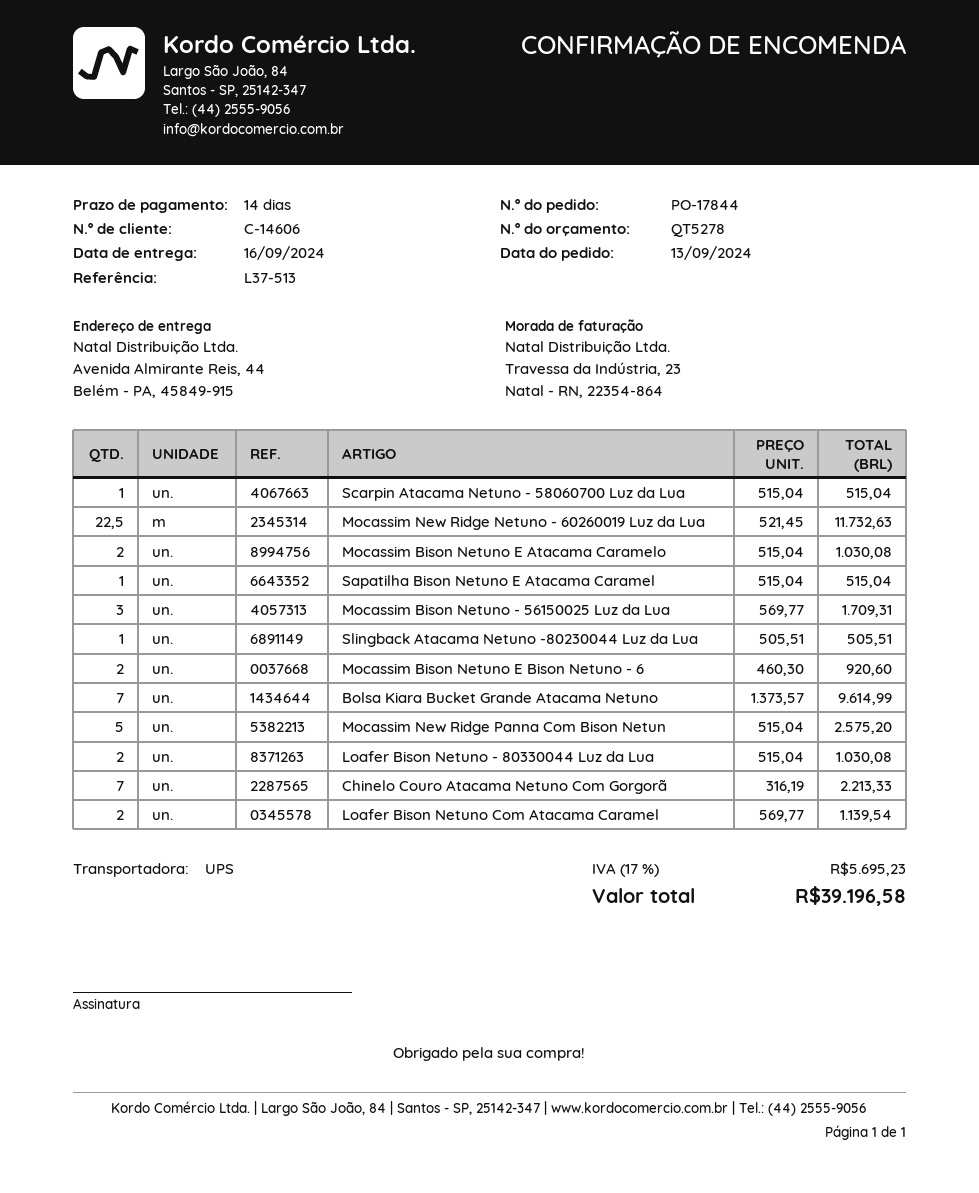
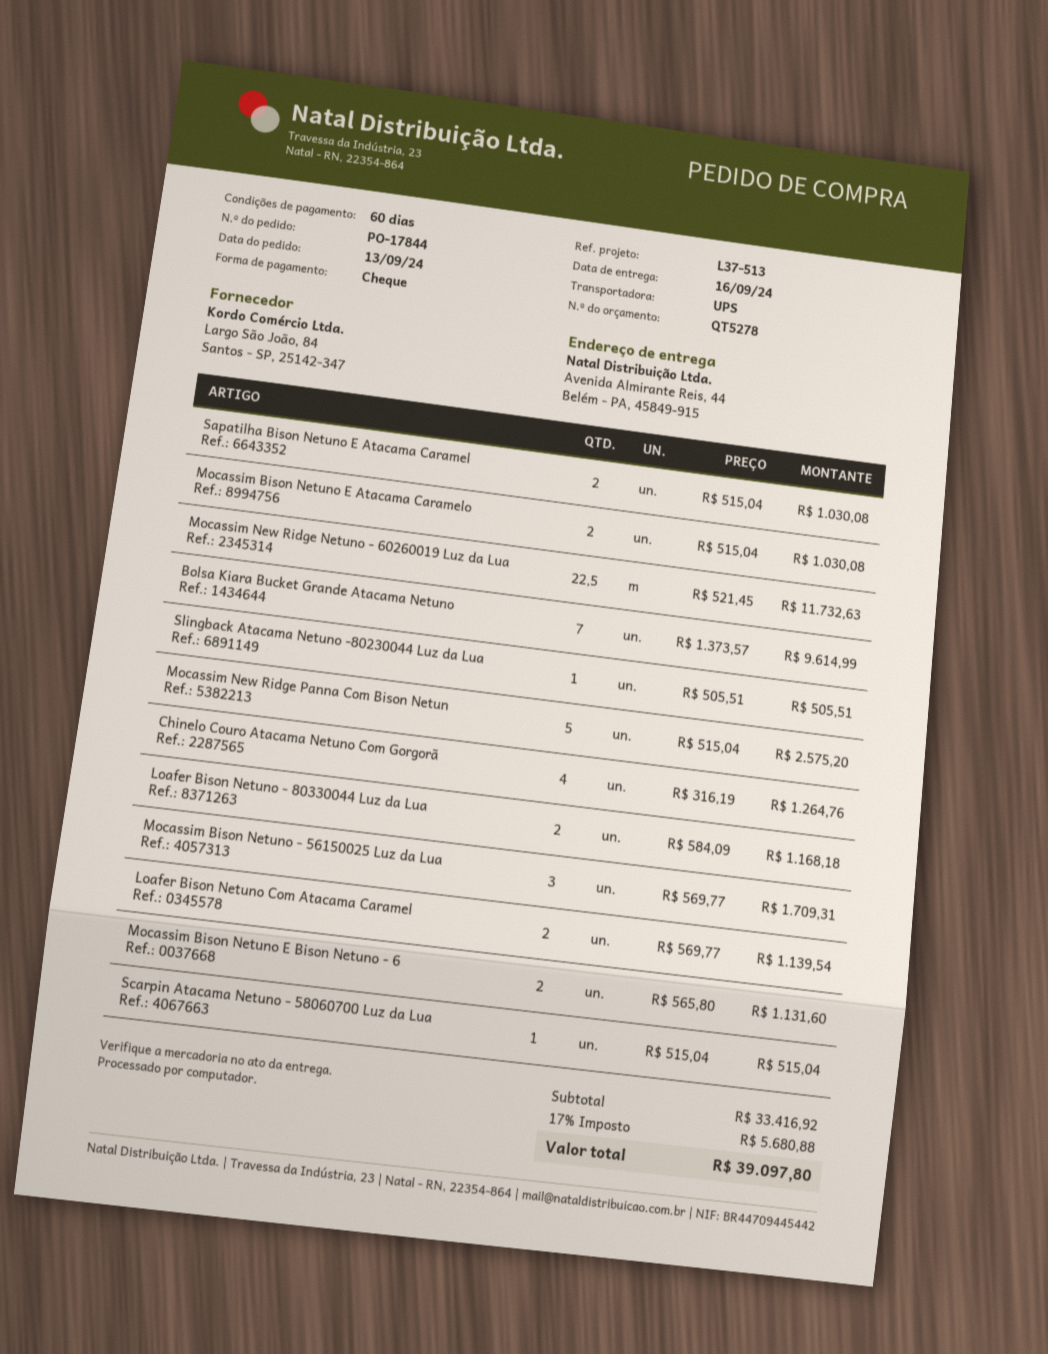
payment terms: 14 days -> 60 days
Sapatilha Bison Netuno E Atacama Caramel: 1 x 515.04 = 515.04 -> 2 x 515.04 = 1030.08
Mocassim Bison Netuno E Bison Netuno - 6: 2 x 460.30 = 920.60 -> 2 x 565.80 = 1131.60
Loafer Bison Netuno - 80330044 Luz da Lua: 2 x 515.04 = 1030.08 -> 2 x 584.09 = 1168.18
Chinelo Couro Atacama Netuno Com Gorgorã: 7 x 316.19 = 2213.33 -> 4 x 316.19 = 1264.76
tax: 17% = 5695.23 -> 17% = 5680.88
total: 39196.58 -> 39097.80

